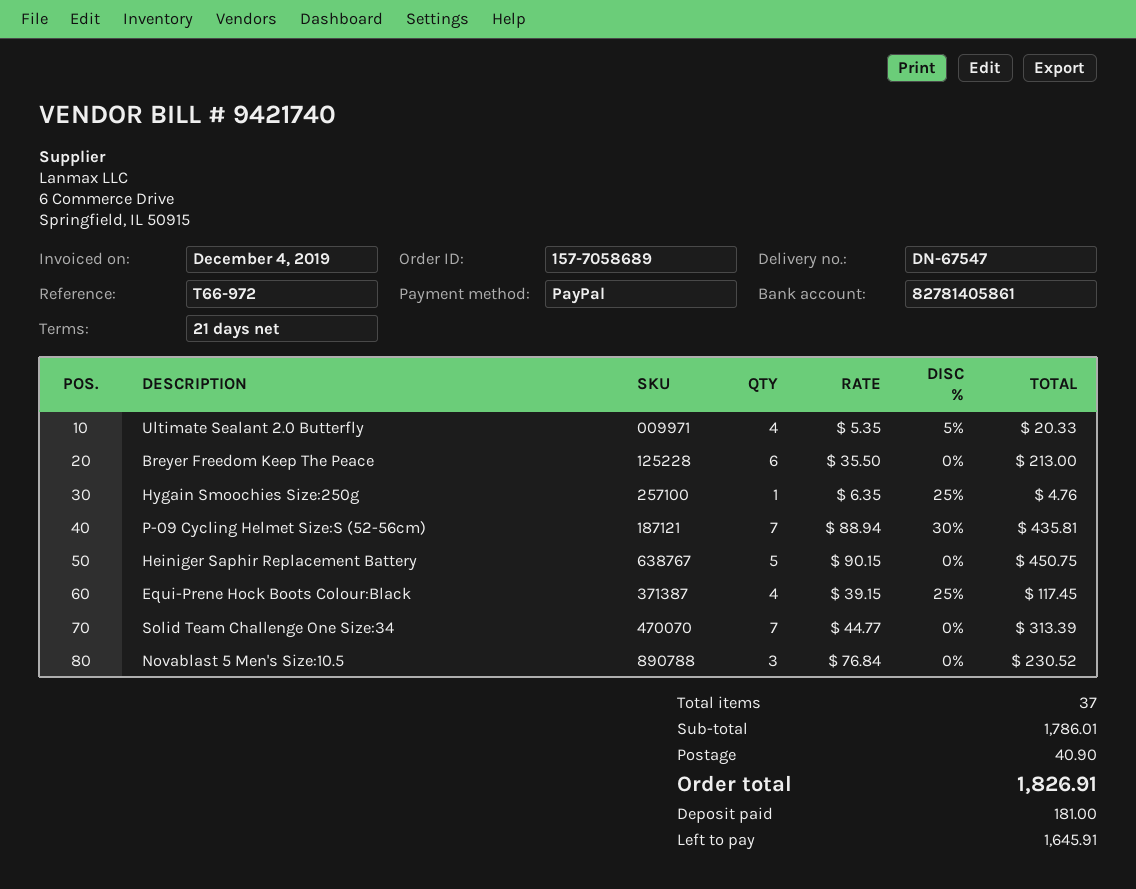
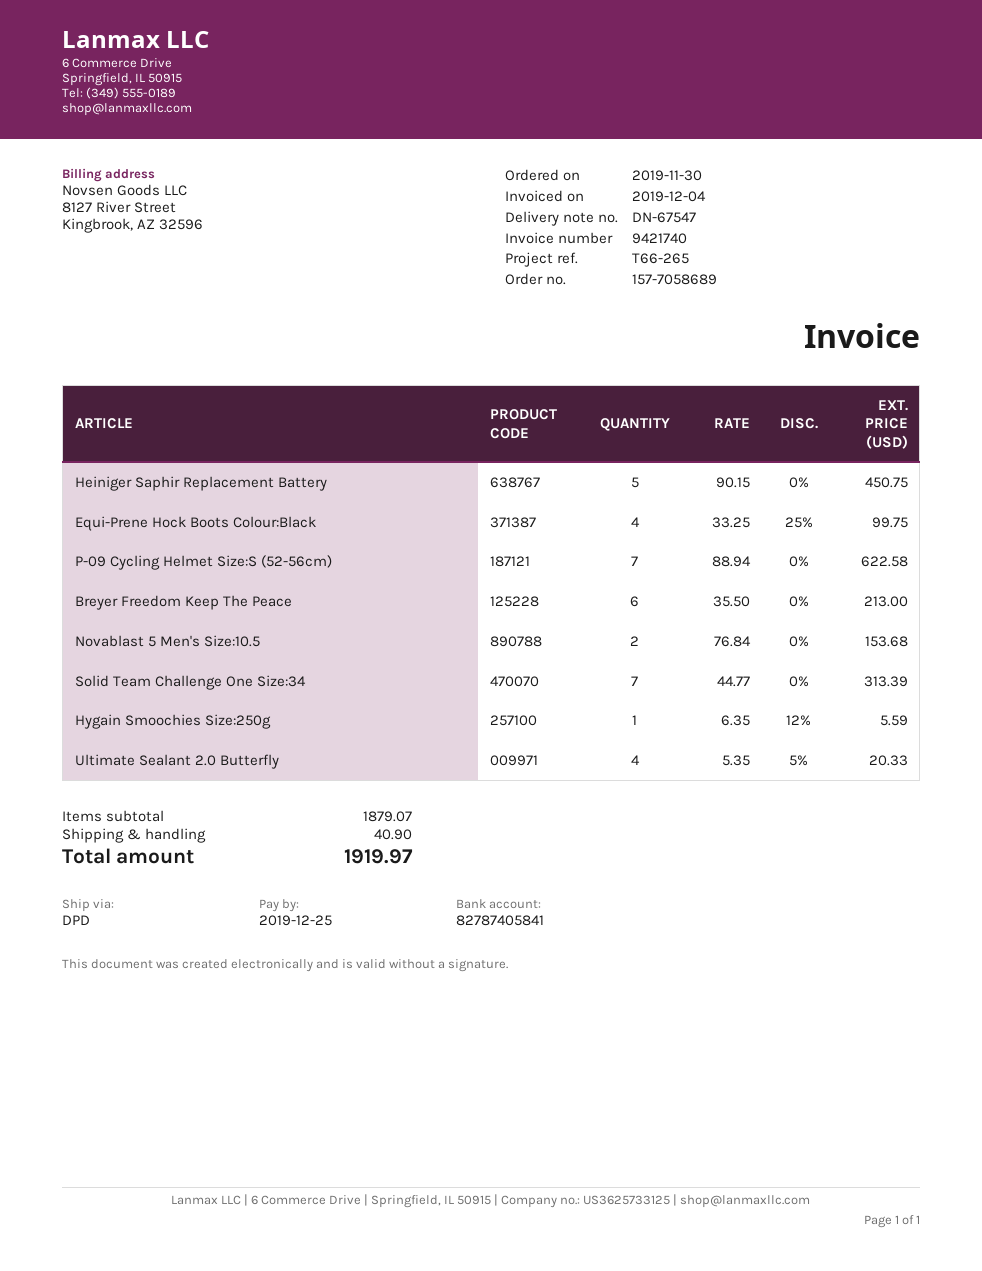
reference: T66-972 -> T66-265
bank account: 82781405861 -> 82787405841
Hygain Smoochies Size:250g: 1 x 6.35 - 25% = 4.76 -> 1 x 6.35 - 12% = 5.59
P-09 Cycling Helmet Size:S (52-56cm): 7 x 88.94 - 30% = 435.81 -> 7 x 88.94 = 622.58
Equi-Prene Hock Boots Colour:Black: 4 x 39.15 - 25% = 117.45 -> 4 x 33.25 - 25% = 99.75
Novablast 5 Men's Size:10.5: 3 x 76.84 = 230.52 -> 2 x 76.84 = 153.68
subtotal: 1786.01 -> 1879.07
total: 1826.91 -> 1919.97

